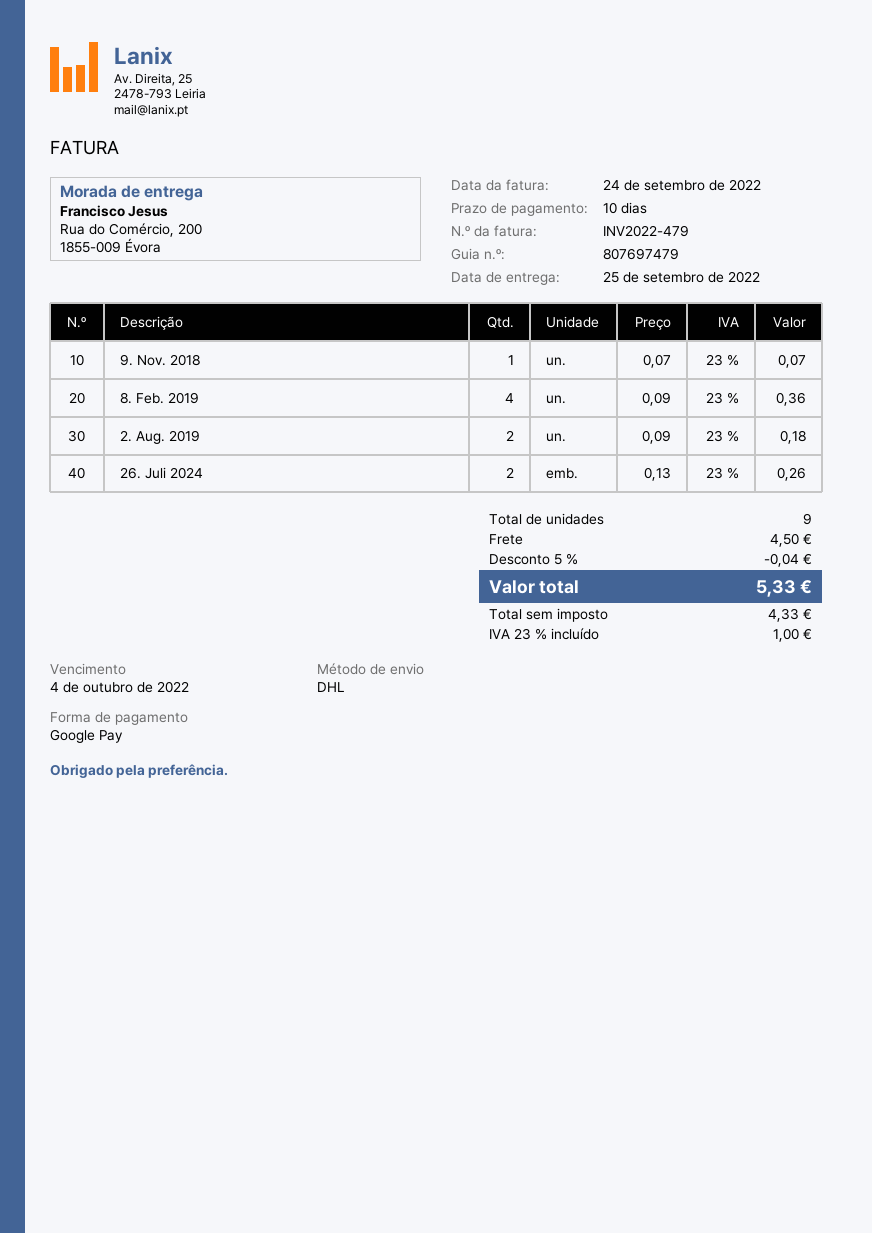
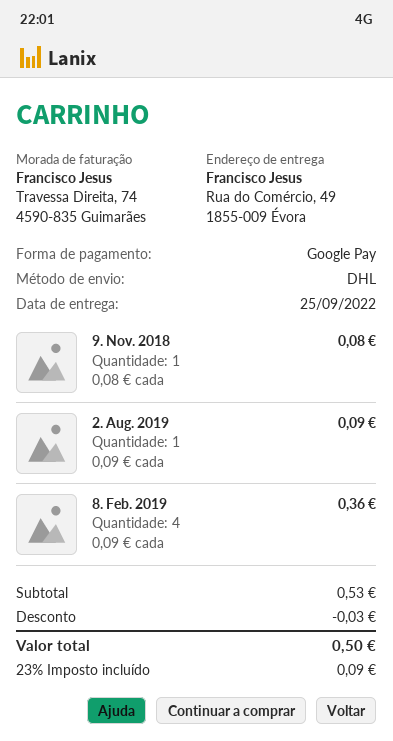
ship to: Rua do Comércio, 200, 1855-009 Évora -> Rua do Comércio, 49, 1855-009 Évora
9. Nov. 2018: 1 x 0.07 = 0.07 -> 1 x 0.08 = 0.08
2. Aug. 2019: 2 x 0.09 = 0.18 -> 1 x 0.09 = 0.09
26. Juli 2024: 2 x 0.13 = 0.26 -> none
discount: 0.04 -> 0.03
shipping: 4.50 -> none
tax: 23% = 1.00 -> 23% = 0.09
total: 5.33 -> 0.50

